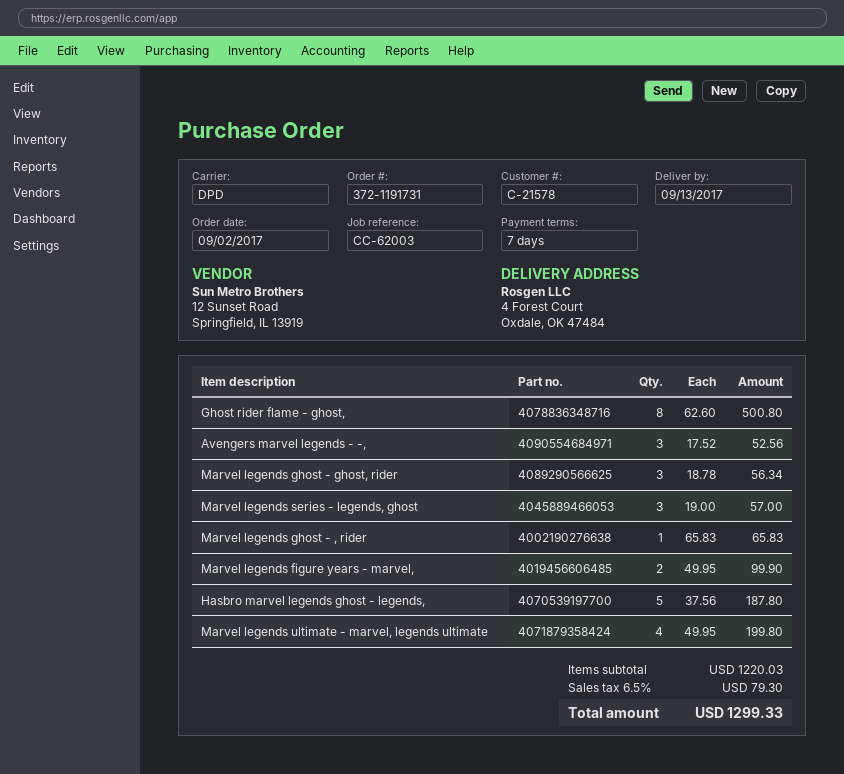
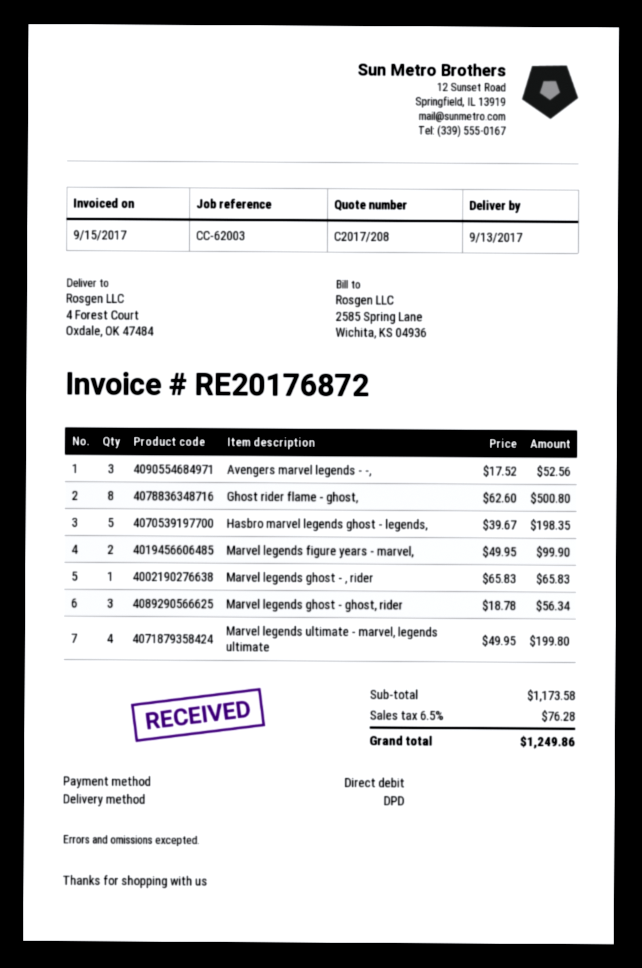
Marvel legends series - legends, ghost: 3 x 19.00 = 57.00 -> none
Hasbro marvel legends ghost - legends,: 5 x 37.56 = 187.80 -> 5 x 39.67 = 198.35
subtotal: 1220.03 -> 1173.58
tax: 6.5% = 79.30 -> 6.5% = 76.28
total: 1299.33 -> 1249.86

